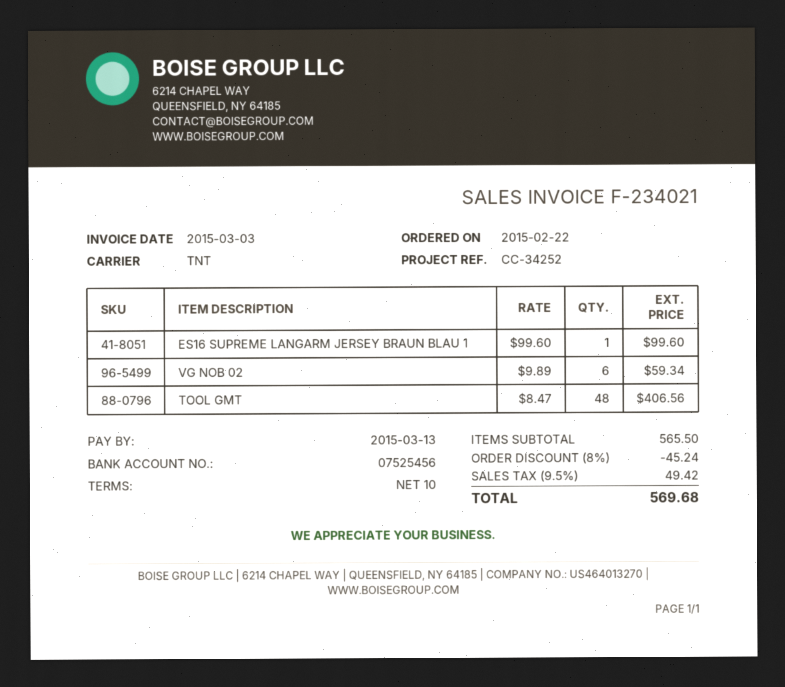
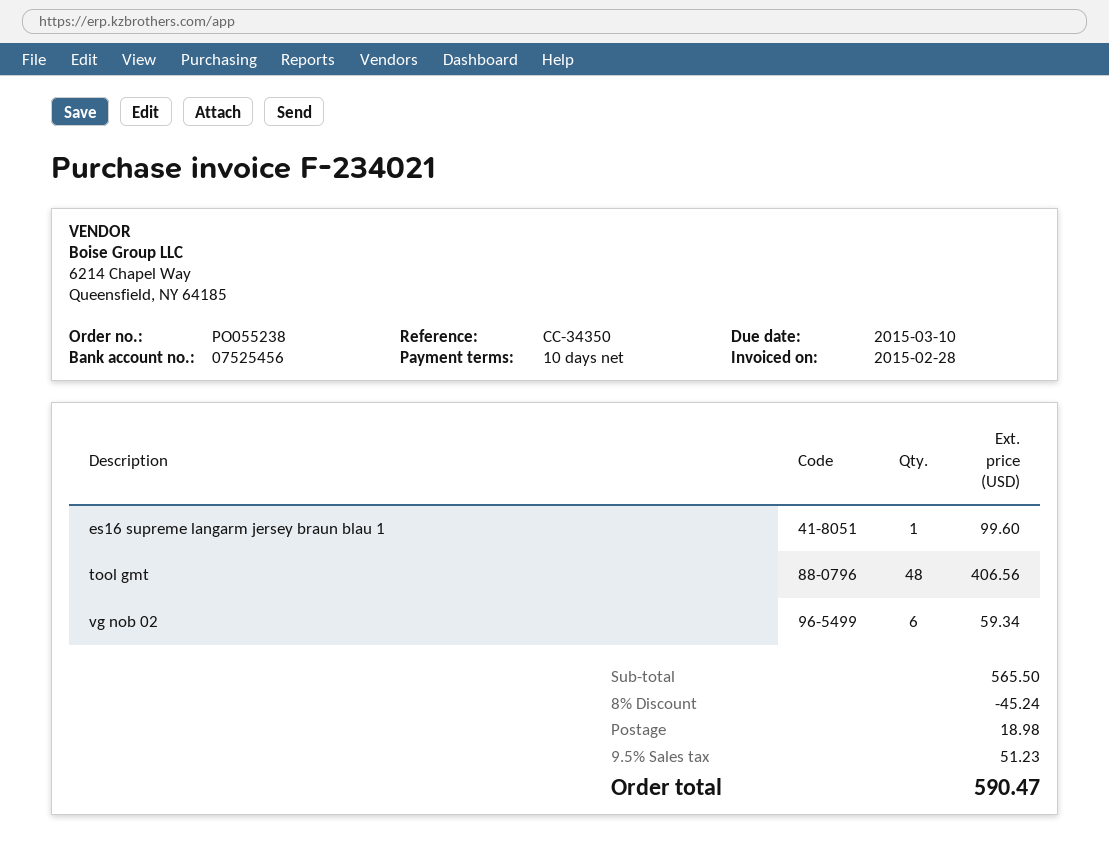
invoice date: 2015-03-03 -> 2015-02-28
due date: 2015-03-13 -> 2015-03-10
reference: CC-34252 -> CC-34350
shipping: none -> 18.98
tax: 9.5% = 49.42 -> 9.5% = 51.23
total: 569.68 -> 590.47

